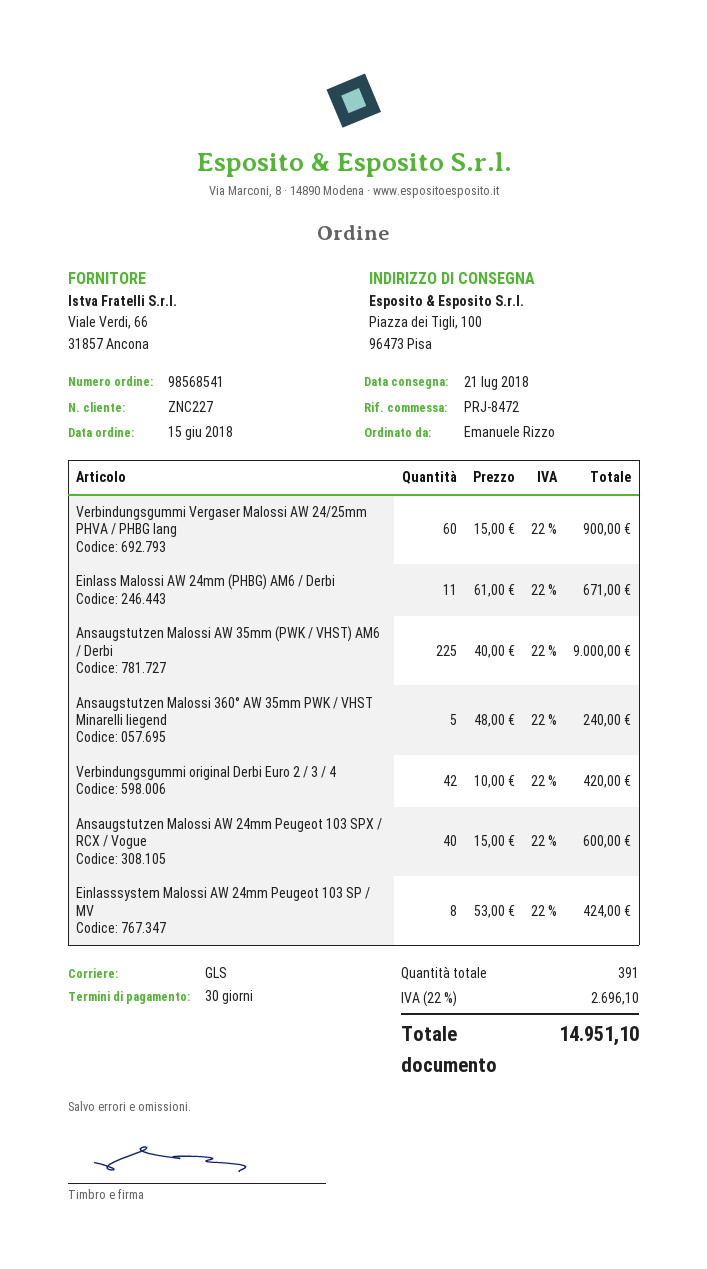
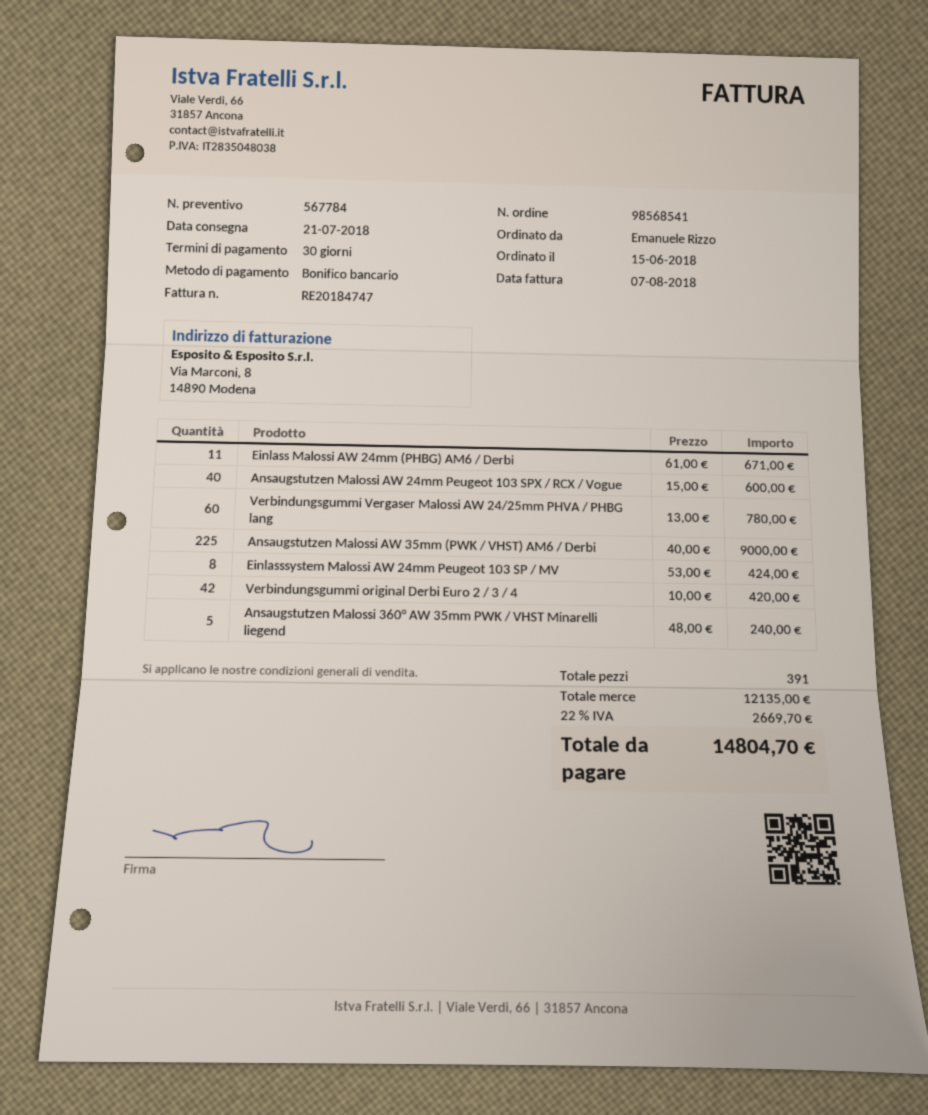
Verbindungsgummi Vergaser Malossi AW 24/25mm PHVA / PHBG lang: 60 x 15.00 = 900.00 -> 60 x 13.00 = 780.00
tax: 22% = 2696.10 -> 22% = 2669.70
total: 14951.10 -> 14804.70

